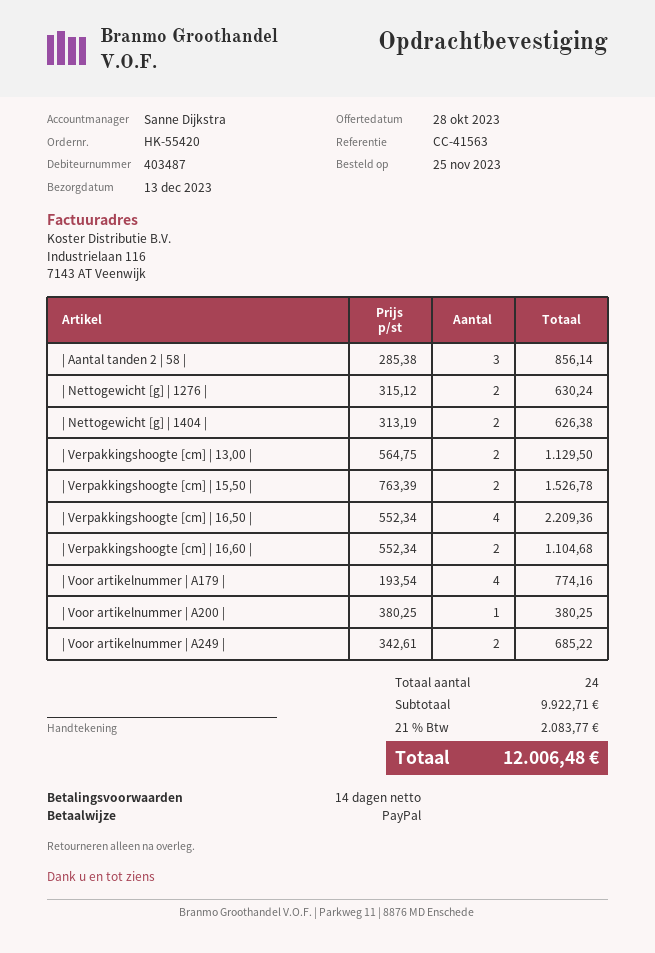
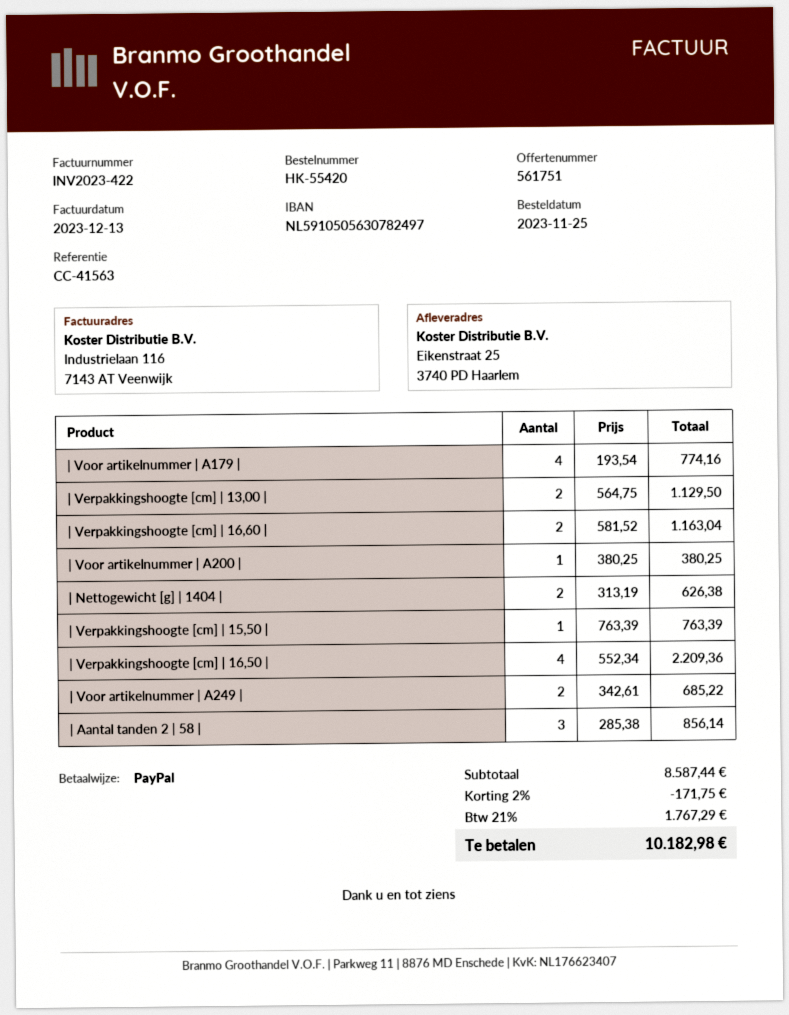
| Nettogewicht [g] | 1276 |: 2 x 315.12 = 630.24 -> none
| Verpakkingshoogte [cm] | 15,50 |: 2 x 763.39 = 1526.78 -> 1 x 763.39 = 763.39
| Verpakkingshoogte [cm] | 16,60 |: 2 x 552.34 = 1104.68 -> 2 x 581.52 = 1163.04
subtotal: 9922.71 -> 8587.44
discount: none -> 2% = 171.75
tax: 21% = 2083.77 -> 21% = 1767.29
total: 12006.48 -> 10182.98

